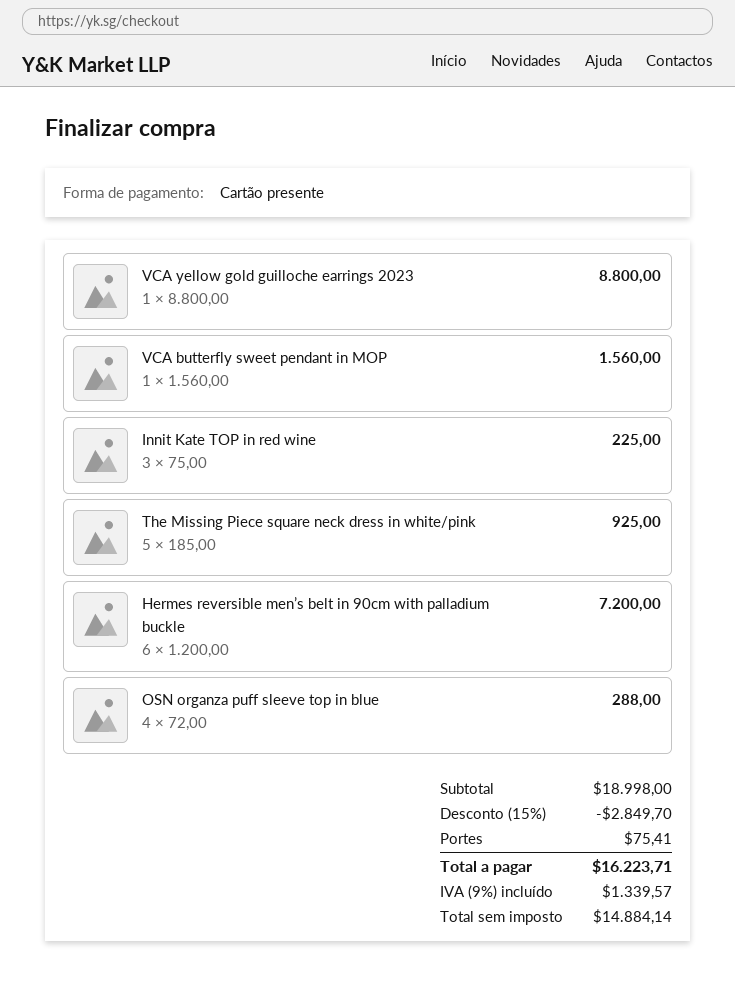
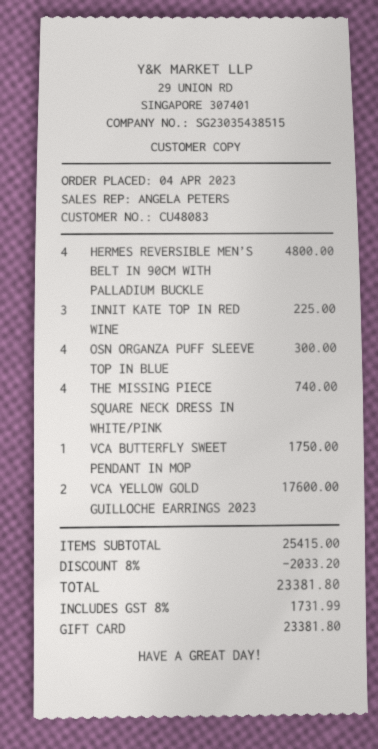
VCA yellow gold guilloche earrings 2023: 1 for 8800.00 -> 2 for 17600.00
VCA butterfly sweet pendant in MOP: 1 for 1560.00 -> 1 for 1750.00
The Missing Piece square neck dress in white/pink: 5 for 925.00 -> 4 for 740.00
Hermes reversible men’s belt in 90cm with palladium buckle: 6 for 7200.00 -> 4 for 4800.00
OSN organza puff sleeve top in blue: 4 for 288.00 -> 4 for 300.00
subtotal: 18998.00 -> 25415.00
discount: 15% = 2849.70 -> 8% = 2033.20
shipping: 75.41 -> none
tax: 9% = 1339.57 -> 8% = 1731.99
total: 16223.71 -> 23381.80

